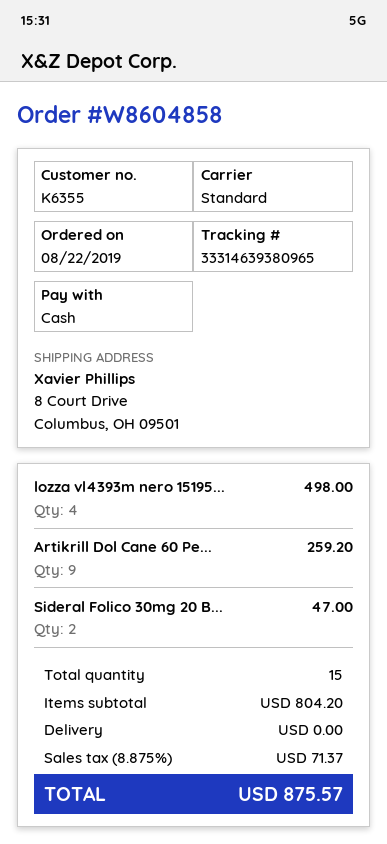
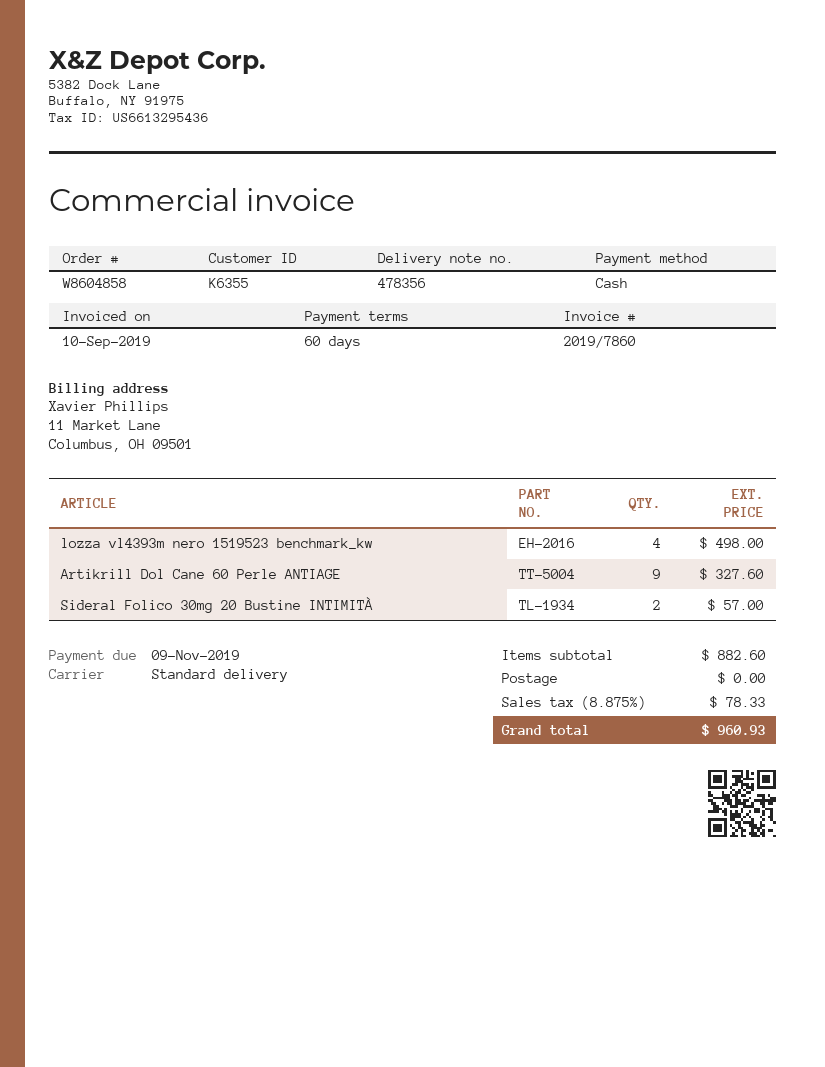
Artikrill Dol Cane 60 Pe...: 9 for 259.20 -> 9 for 327.60
Sideral Folico 30mg 20 B...: 2 for 47.00 -> 2 for 57.00
subtotal: 804.20 -> 882.60
tax: 8.875% = 71.37 -> 8.875% = 78.33
total: 875.57 -> 960.93

